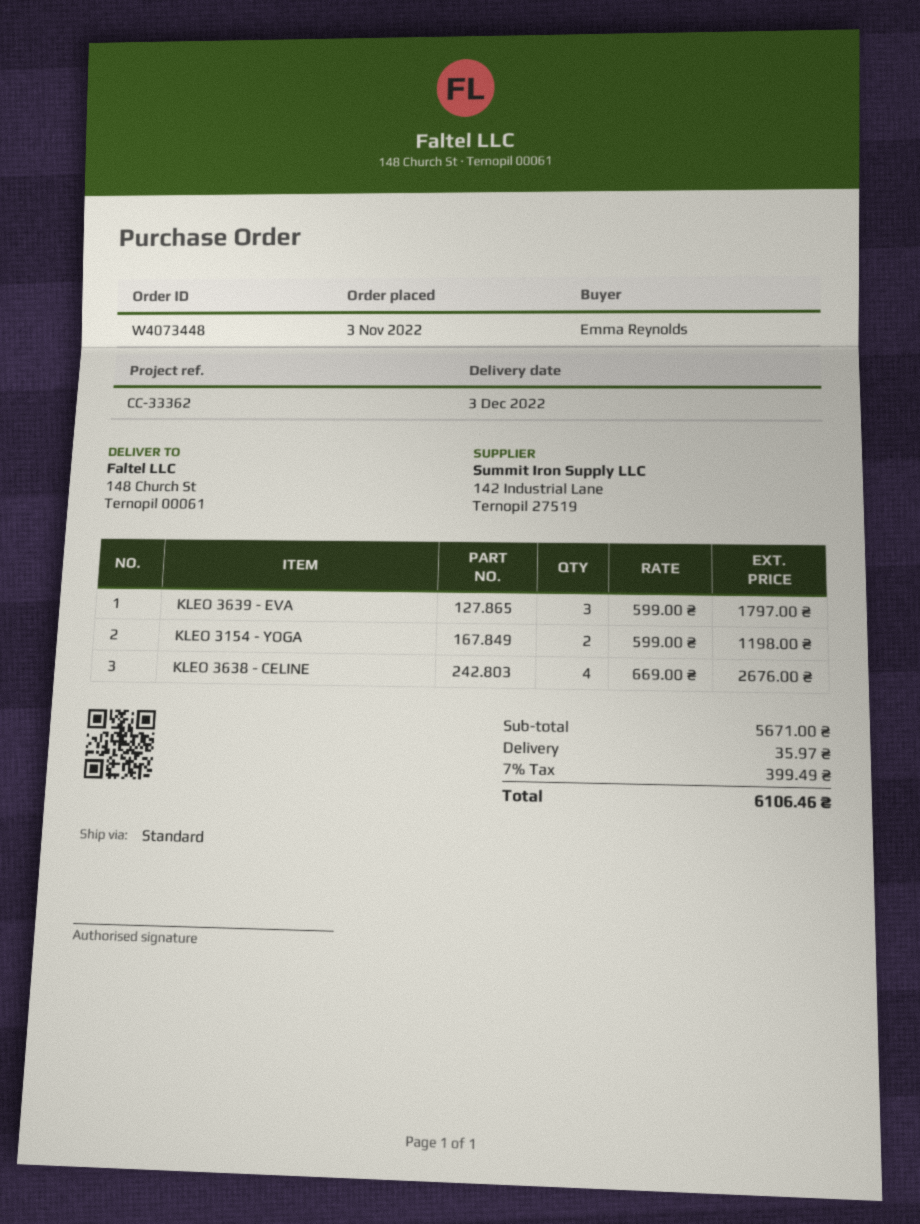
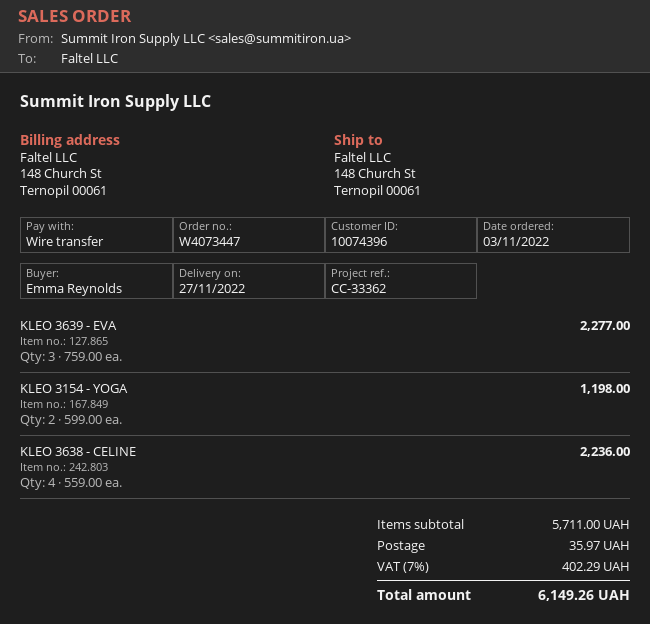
order number: W4073448 -> W4073447
delivery date: 2022-12-03 -> 2022-11-27
KLEO 3639 - EVA: 3 x 599.00 = 1797.00 -> 3 x 759.00 = 2277.00
KLEO 3638 - CELINE: 4 x 669.00 = 2676.00 -> 4 x 559.00 = 2236.00
subtotal: 5671.00 -> 5711.00
tax: 7% = 399.49 -> 7% = 402.29
total: 6106.46 -> 6149.26

